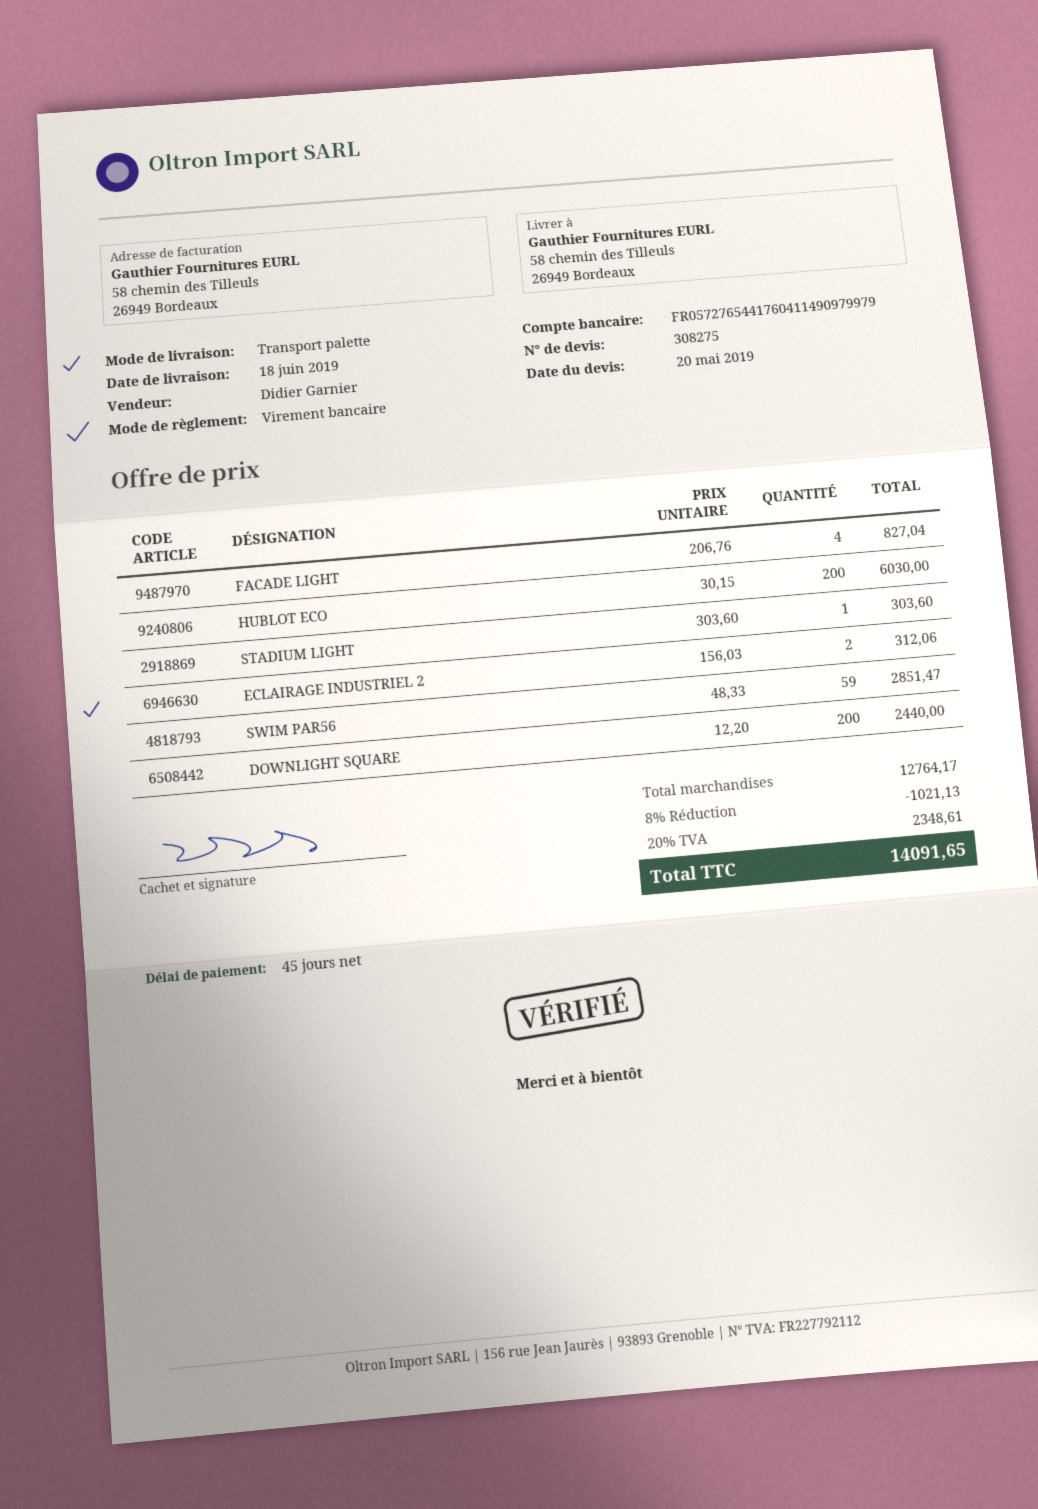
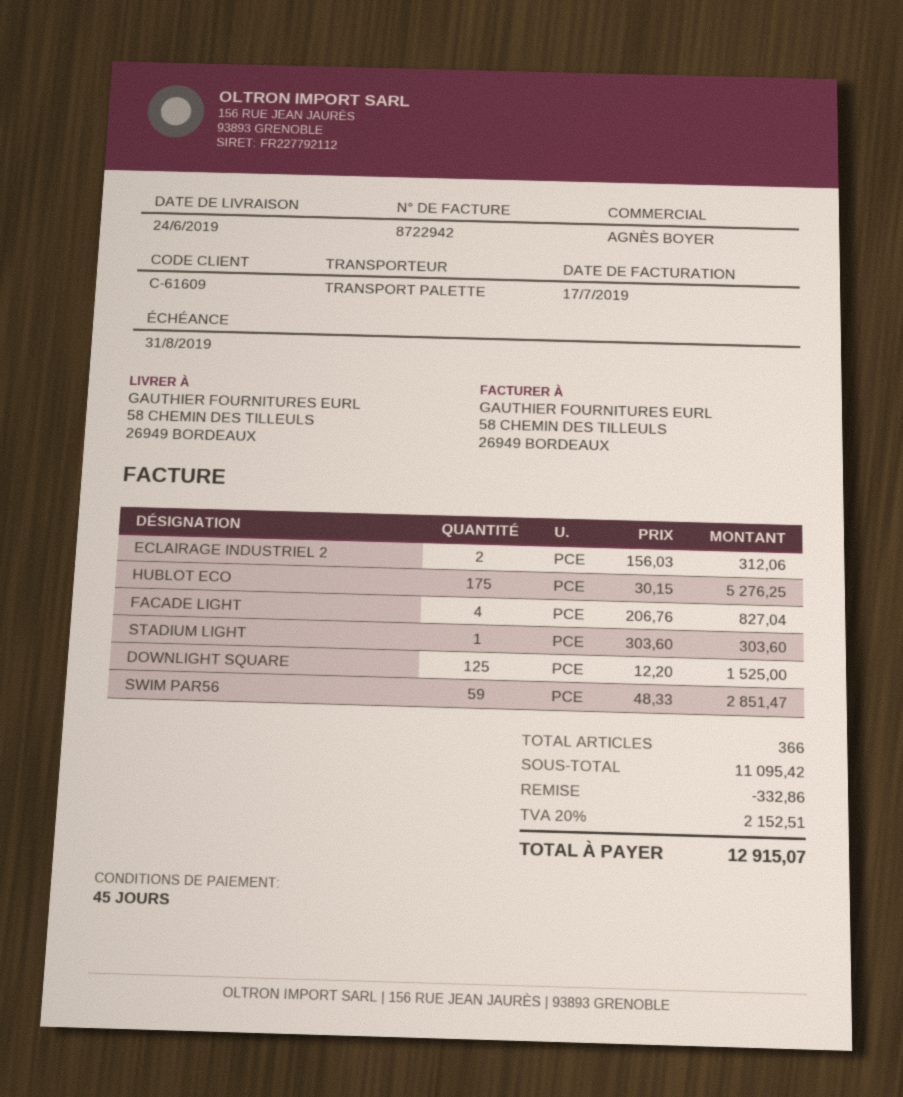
delivery date: 2019-06-18 -> 2019-06-24
sales rep: Didier Garnier -> AGNÈS BOYER
HUBLOT ECO: 200 x 30.15 = 6030.00 -> 175 x 30.15 = 5276.25
DOWNLIGHT SQUARE: 200 x 12.20 = 2440.00 -> 125 x 12.20 = 1525.00
subtotal: 12764.17 -> 11095.42
discount: 1021.13 -> 332.86
tax: 20% = 2348.61 -> 20% = 2152.51
total: 14091.65 -> 12915.07

